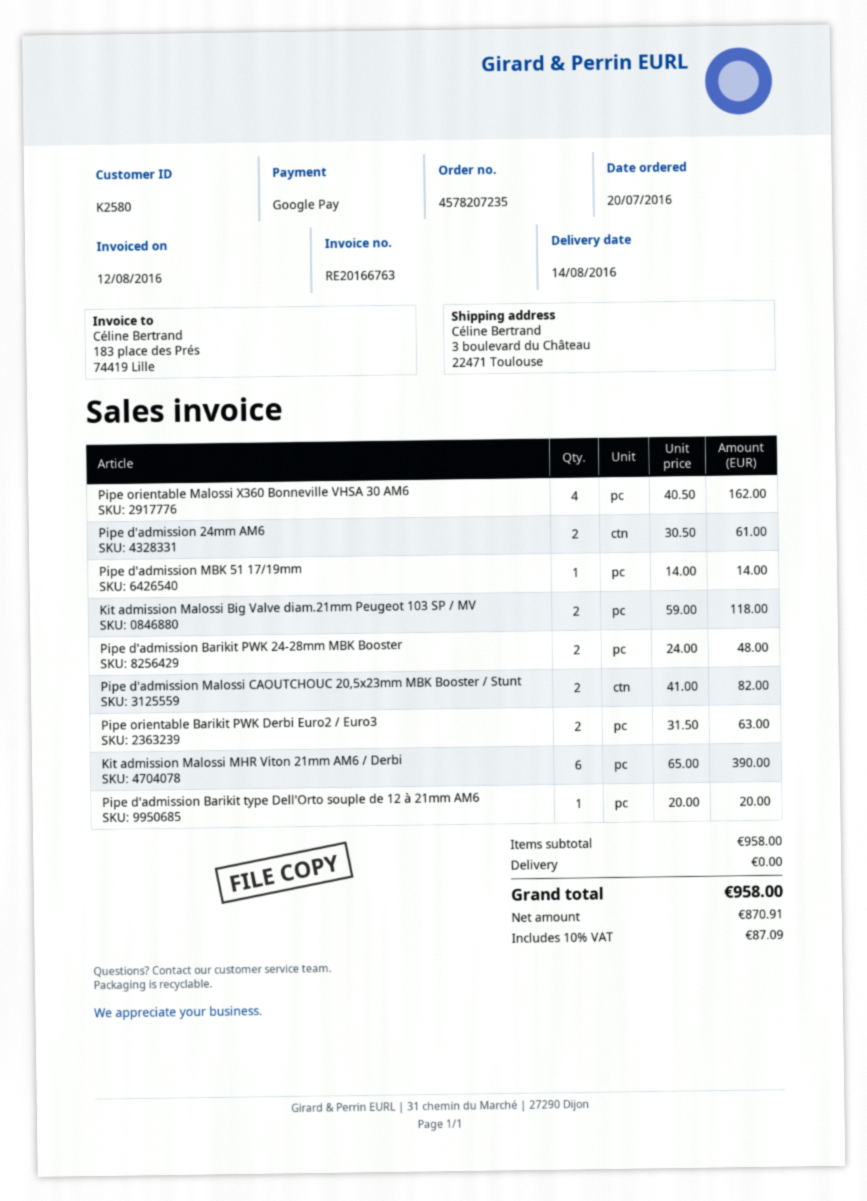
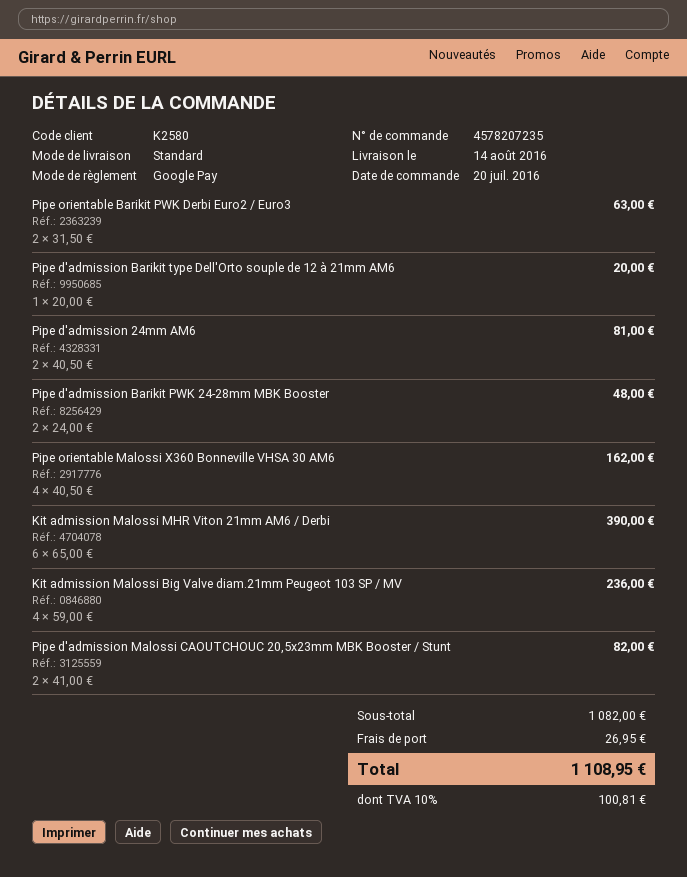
Pipe d'admission 24mm AM6: 2 x 30.50 = 61.00 -> 2 x 40.50 = 81.00
Pipe d'admission MBK 51 17/19mm: 1 x 14.00 = 14.00 -> none
Kit admission Malossi Big Valve diam.21mm Peugeot 103 SP / MV: 2 x 59.00 = 118.00 -> 4 x 59.00 = 236.00
subtotal: 958.00 -> 1082.00
shipping: 0.00 -> 26.95
tax: 10% = 87.09 -> 10% = 100.81
total: 958.00 -> 1108.95

